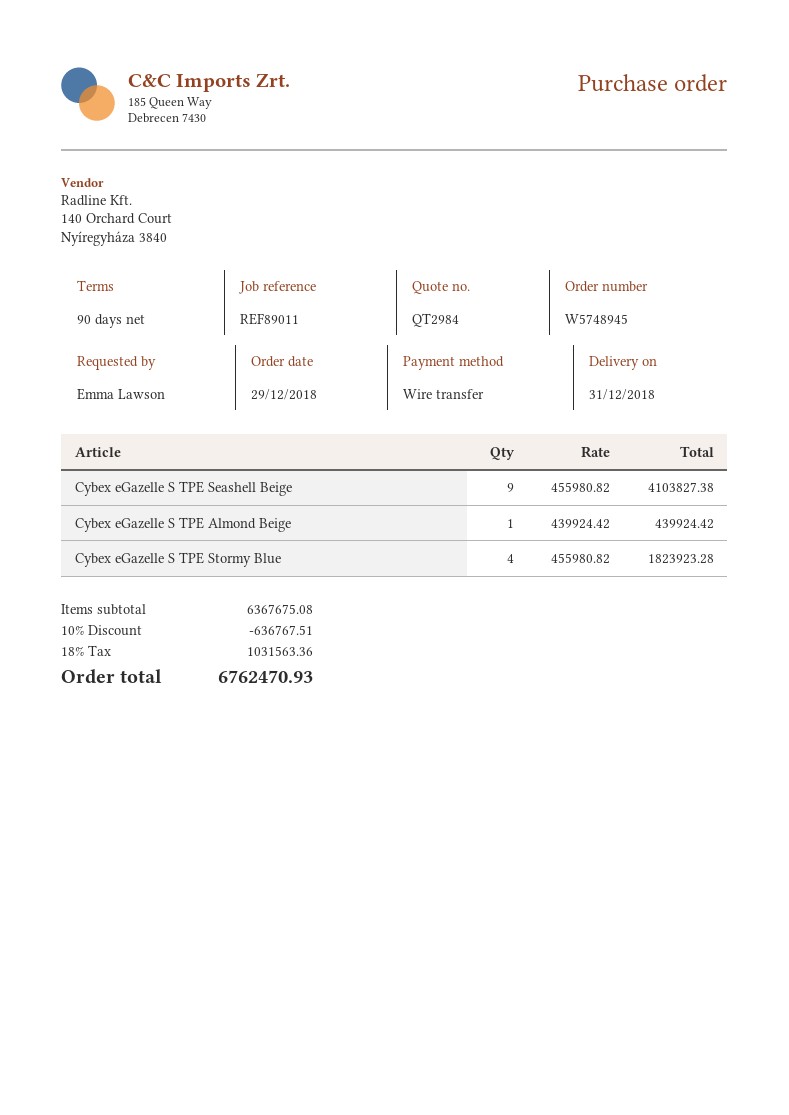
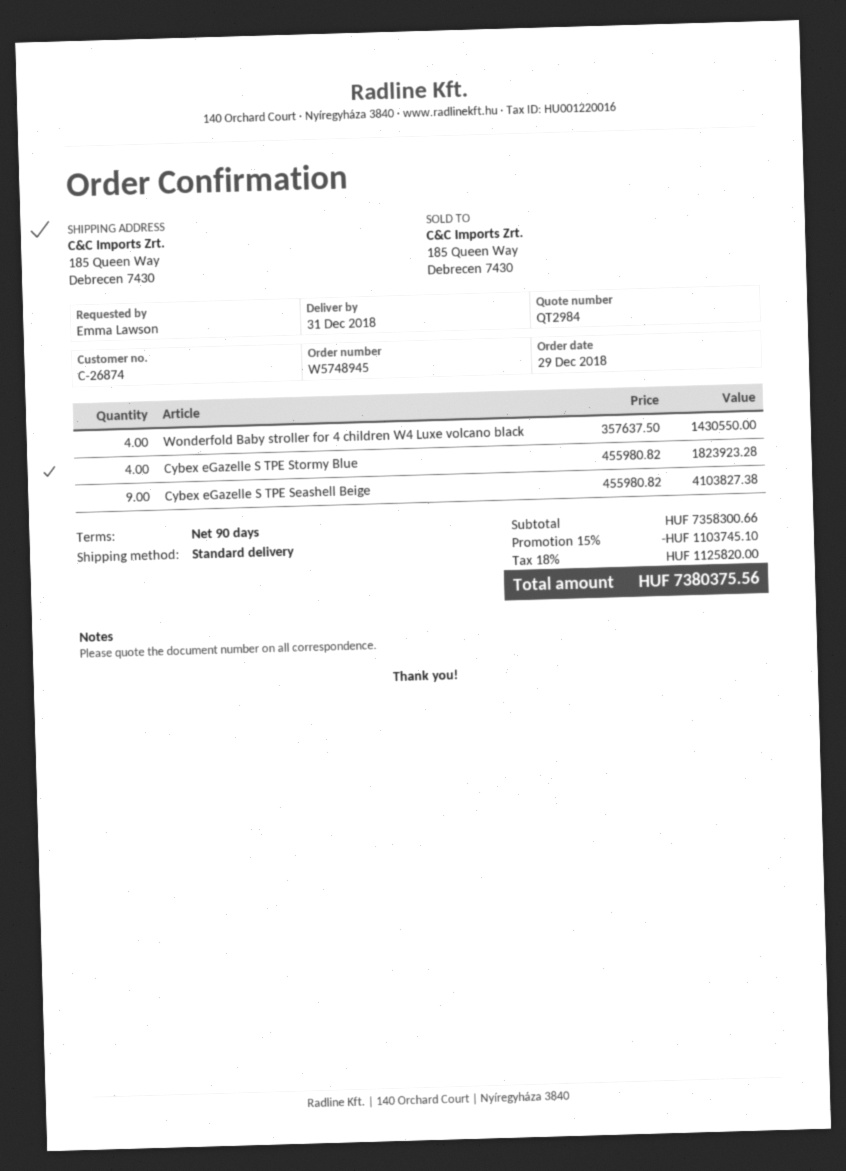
Cybex eGazelle S TPE Almond Beige: 1 x 439924.42 = 439924.42 -> none
Wonderfold Baby stroller for 4 children W4 Luxe volcano black: none -> 4 x 357637.50 = 1430550.00
subtotal: 6367675.08 -> 7358300.66
discount: 10% = 636767.51 -> 15% = 1103745.10
tax: 18% = 1031563.36 -> 18% = 1125820.00
total: 6762470.93 -> 7380375.56

